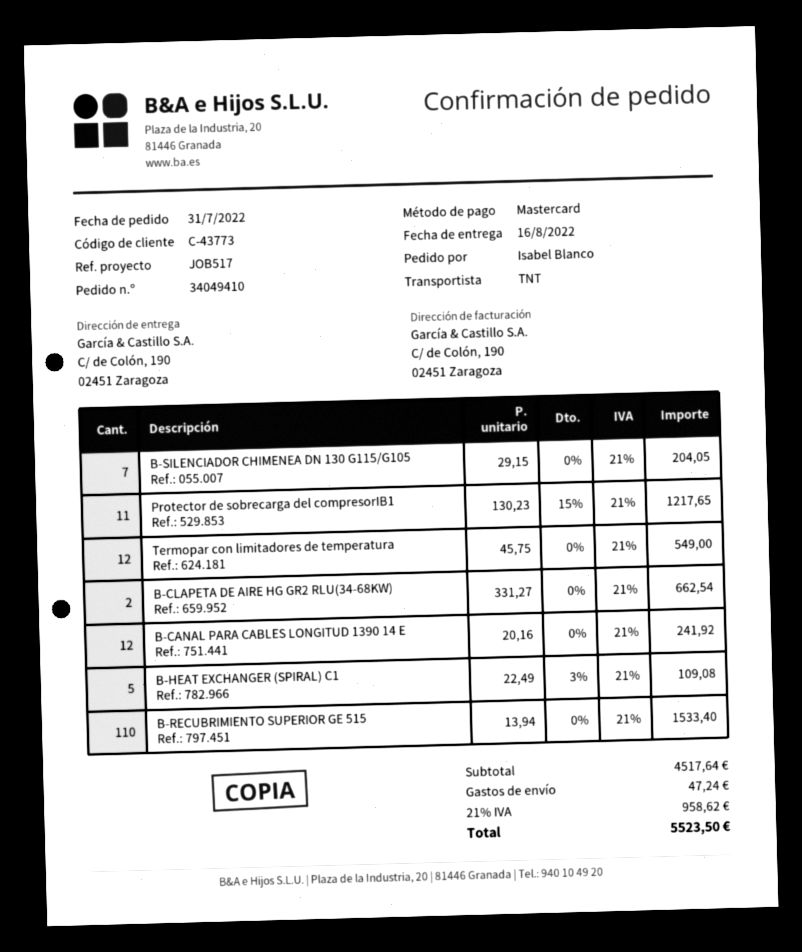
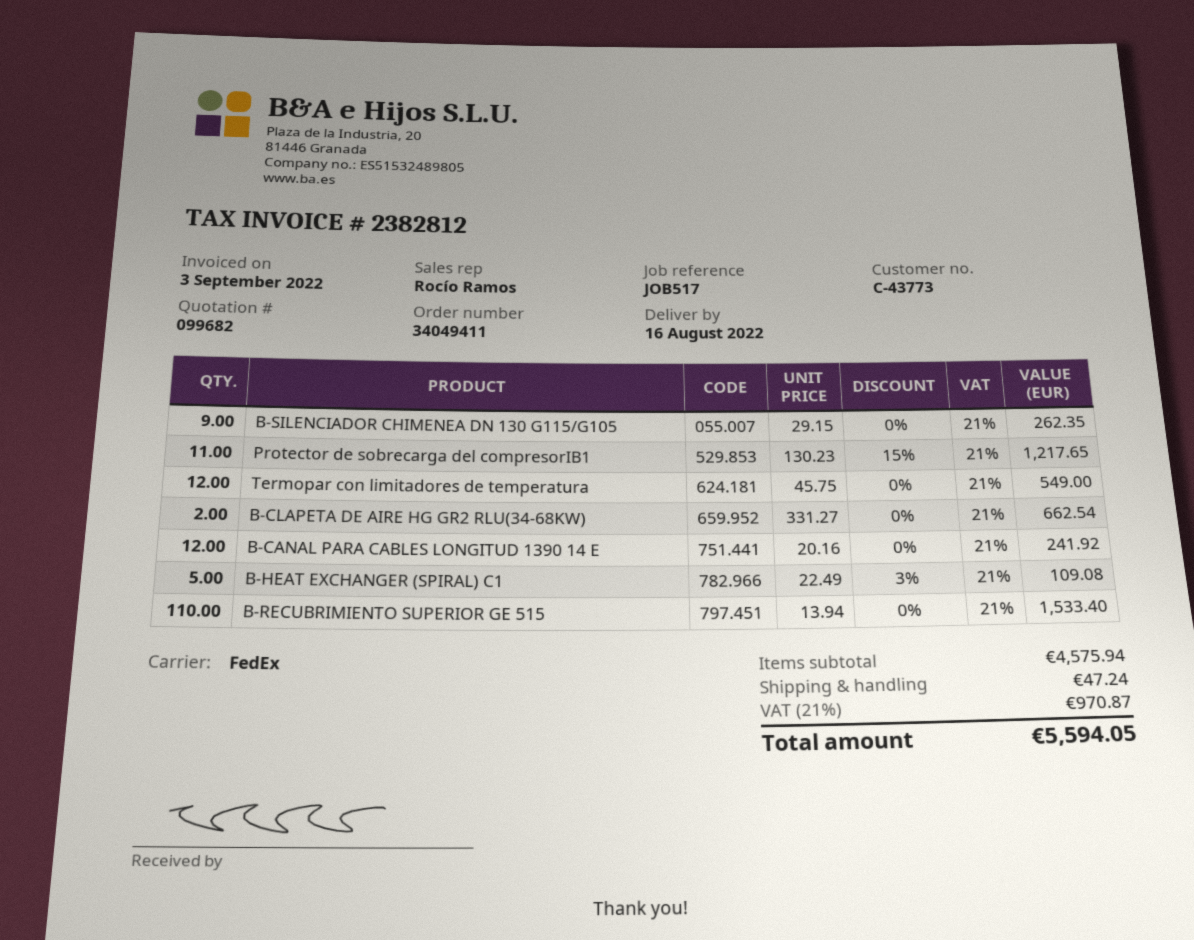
order number: 34049410 -> 34049411
shipping method: TNT -> FedEx
B-SILENCIADOR CHIMENEA DN 130 G115/G105: 7 x 29.15 = 204.05 -> 9 x 29.15 = 262.35
subtotal: 4517.64 -> 4575.94
tax: 21% = 958.62 -> 21% = 970.87
total: 5523.50 -> 5594.05

